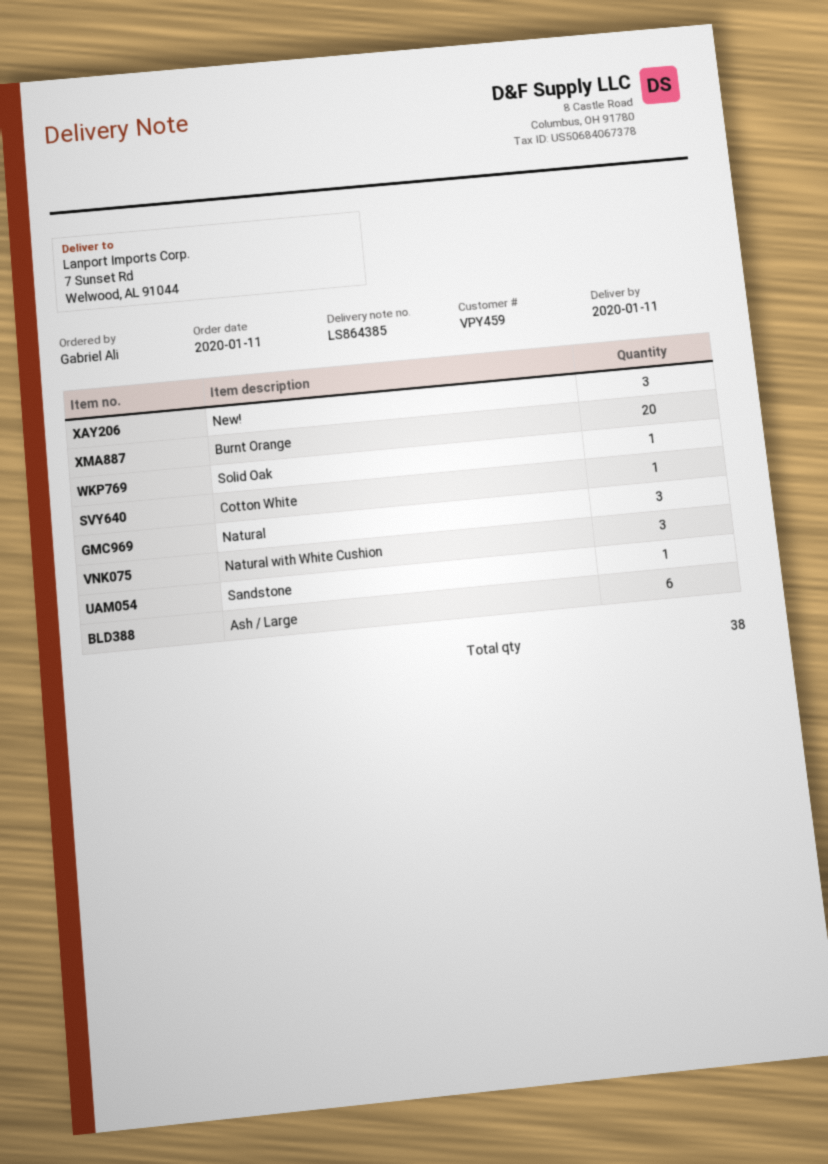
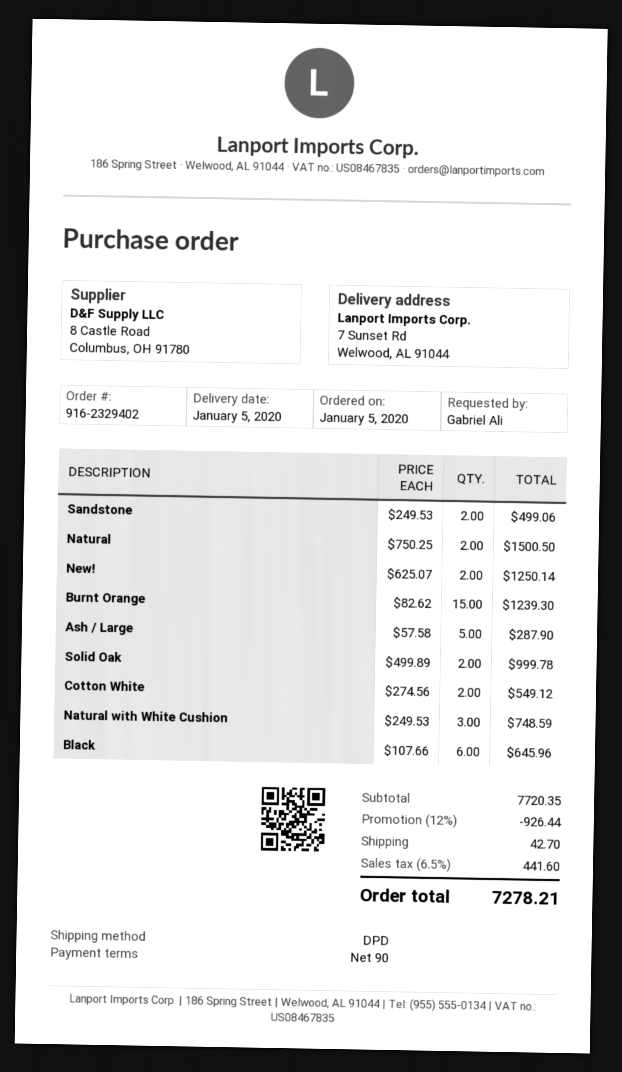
order date: 2020-01-11 -> 2020-01-05
delivery date: 2020-01-11 -> 2020-01-05
New!: 3 -> 2
Burnt Orange: 20 -> 15
Solid Oak: 1 -> 2
Cotton White: 1 -> 2
Natural: 3 -> 2
Sandstone: 1 -> 2
Ash / Large: 6 -> 5
Black: none -> 6

